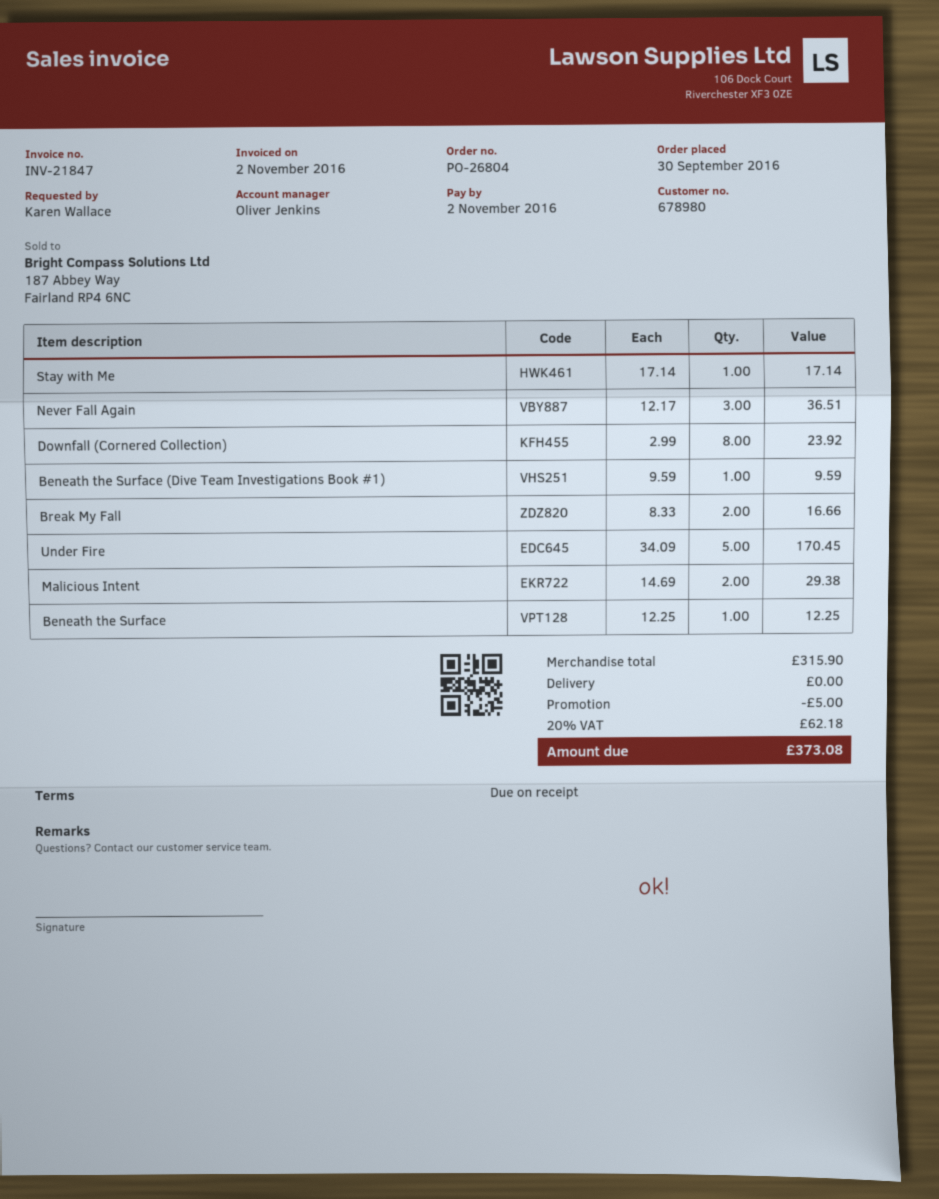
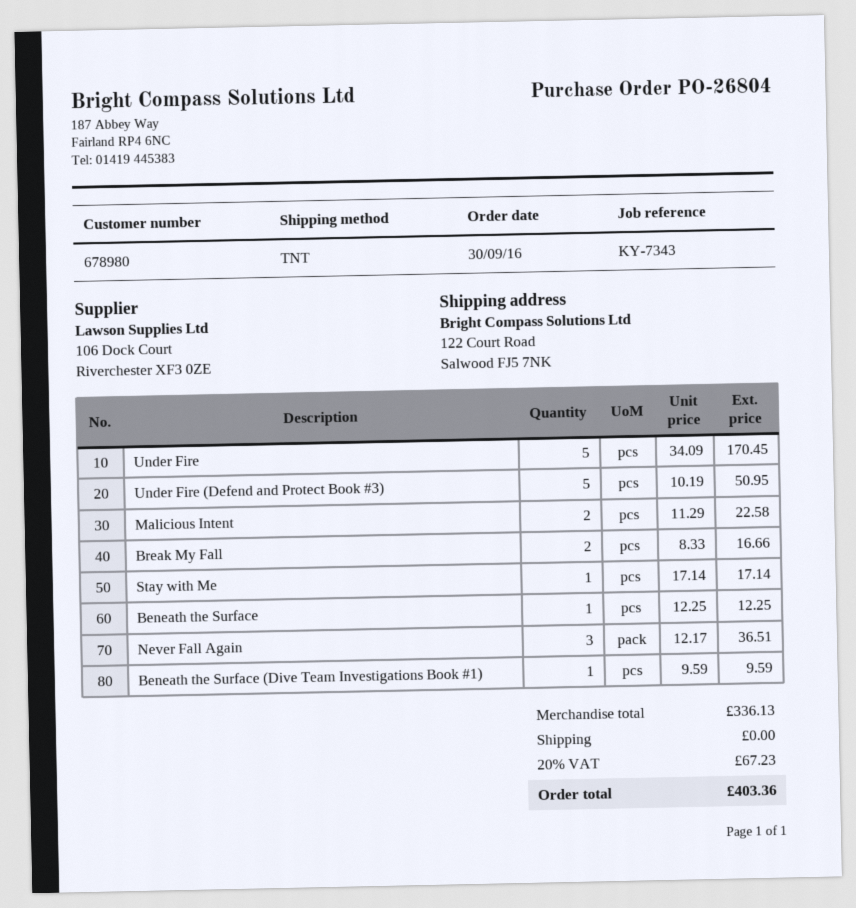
Downfall (Cornered Collection): 8 x 2.99 = 23.92 -> none
Malicious Intent: 2 x 14.69 = 29.38 -> 2 x 11.29 = 22.58
Under Fire (Defend and Protect Book #3): none -> 5 x 10.19 = 50.95
subtotal: 315.90 -> 336.13
discount: 5.00 -> none
tax: 20% = 62.18 -> 20% = 67.23
total: 373.08 -> 403.36

